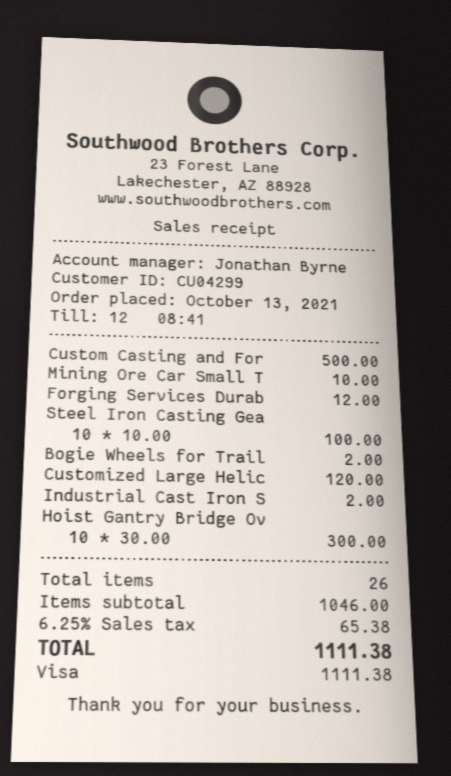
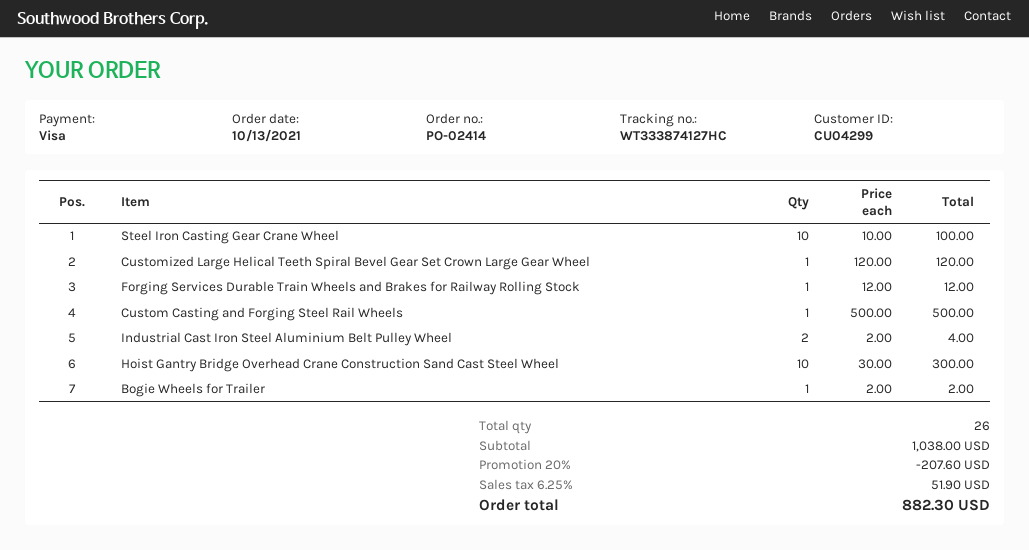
Mining Ore Car Small T: 1 x 10.00 = 10.00 -> none
Industrial Cast Iron S: 1 x 2.00 = 2.00 -> 2 x 2.00 = 4.00
subtotal: 1046.00 -> 1038.00
discount: none -> 20% = 207.60
tax: 6.25% = 65.38 -> 6.25% = 51.90
total: 1111.38 -> 882.30

